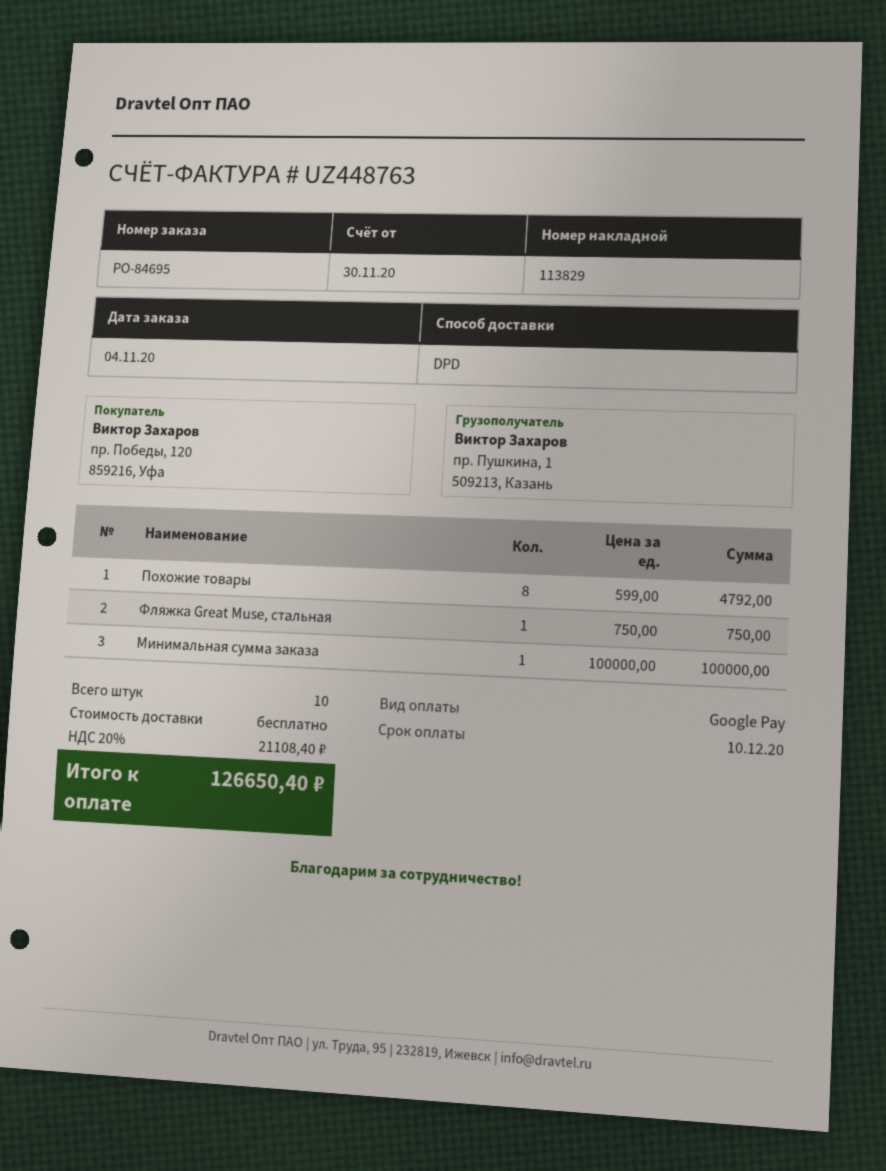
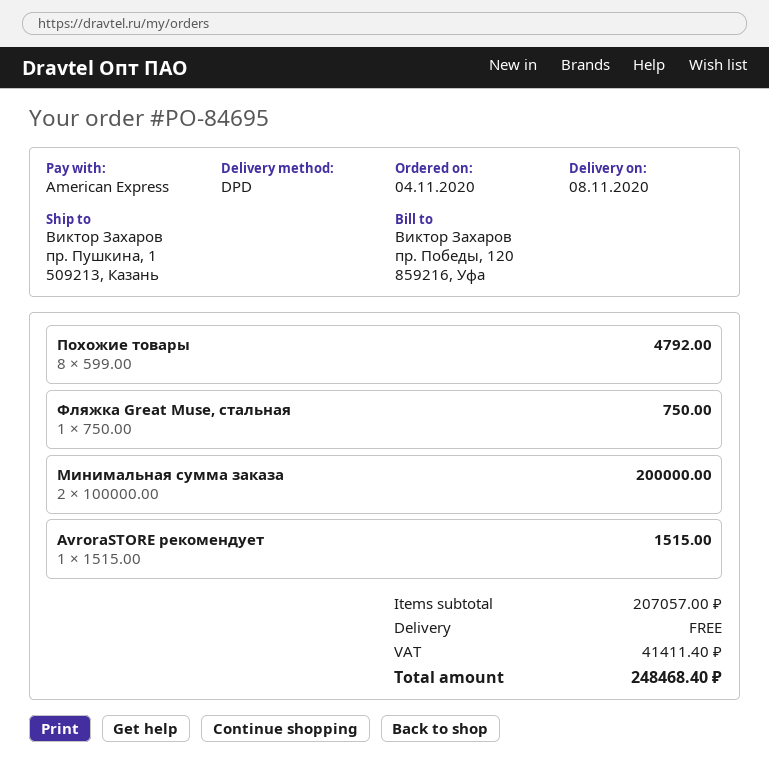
payment method: Google Pay -> American Express
Минимальная сумма заказа: 1 x 100000.00 = 100000.00 -> 2 x 100000.00 = 200000.00
AvroraSTORE рекомендует: none -> 1 x 1515.00 = 1515.00
tax: 21108.40 -> 41411.40
total: 126650.40 -> 248468.40

